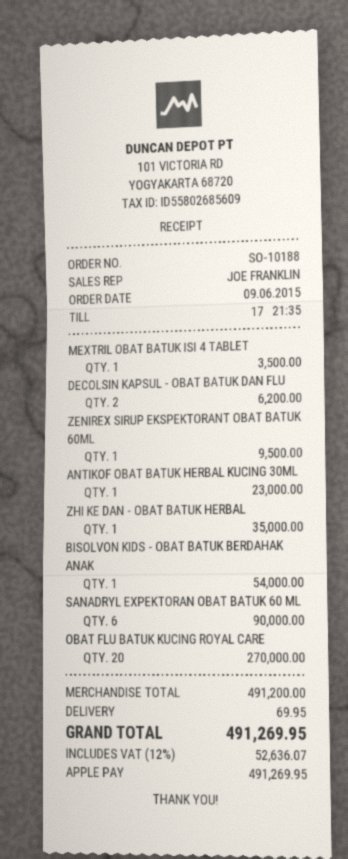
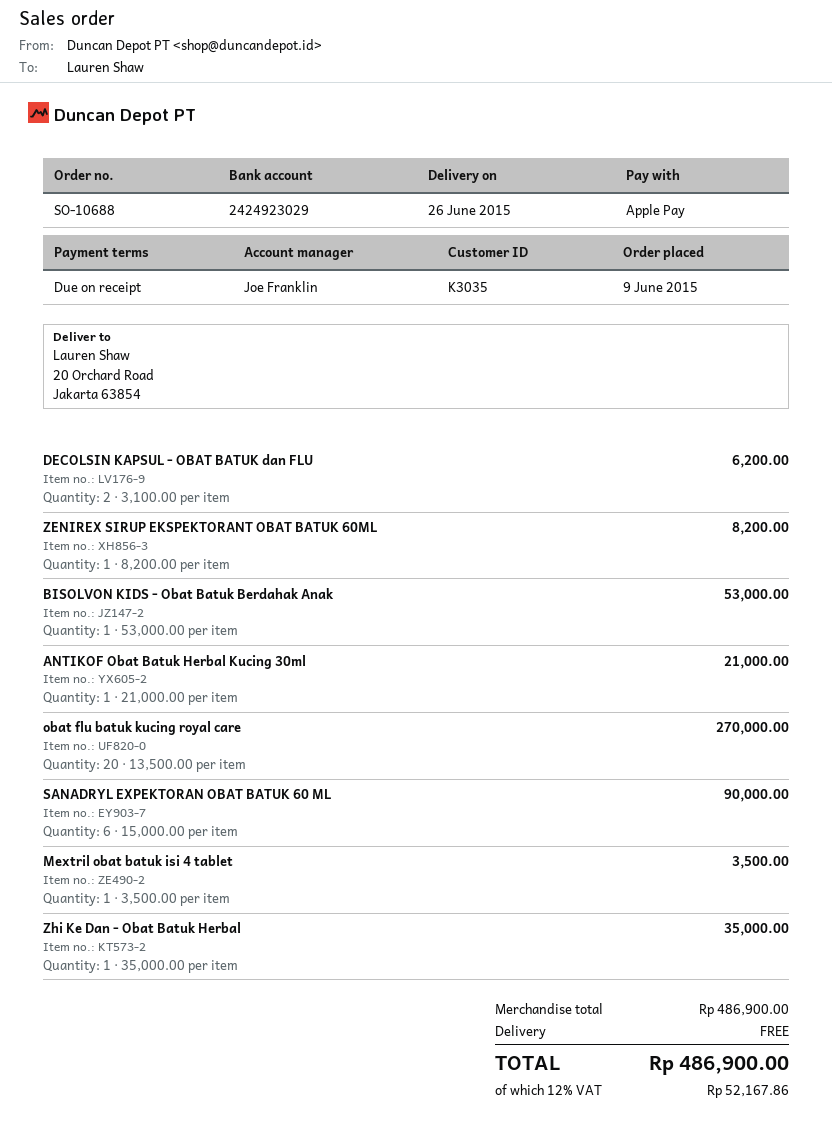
order number: SO-10188 -> SO-10688
ZENIREX SIRUP EKSPEKTORANT OBAT BATUK 60ML: 1 for 9500.00 -> 1 for 8200.00
ANTIKOF OBAT BATUK HERBAL KUCING 30ML: 1 for 23000.00 -> 1 for 21000.00
BISOLVON KIDS - OBAT BATUK BERDAHAK ANAK: 1 for 54000.00 -> 1 for 53000.00
subtotal: 491200.00 -> 486900.00
shipping: 69.95 -> 0.00
tax: 12% = 52636.07 -> 12% = 52167.86
total: 491269.95 -> 486900.00

